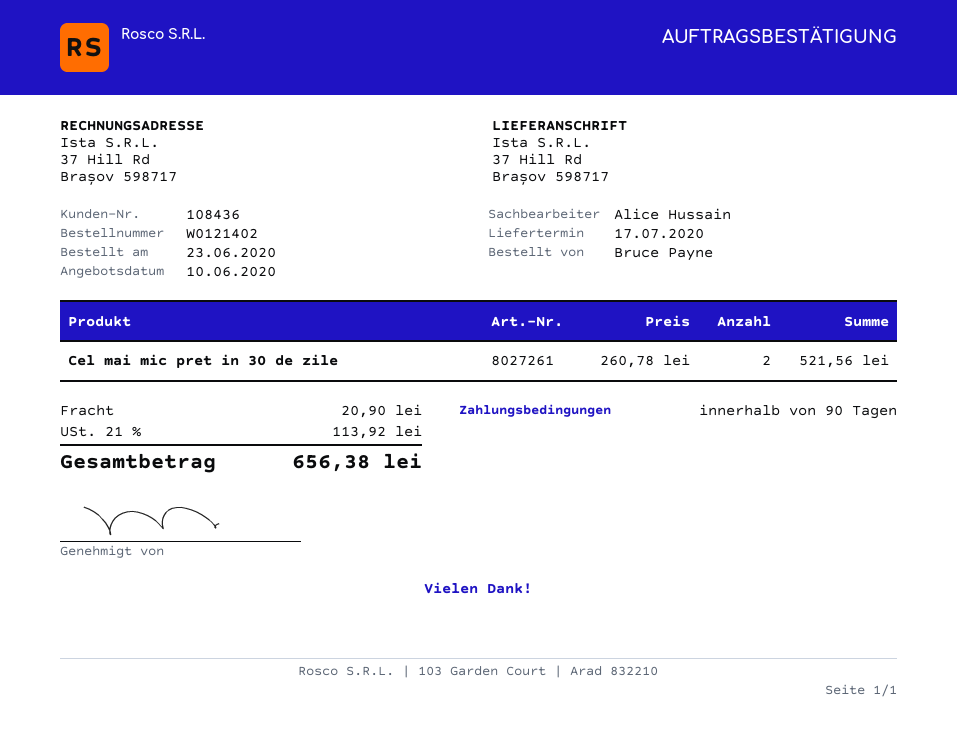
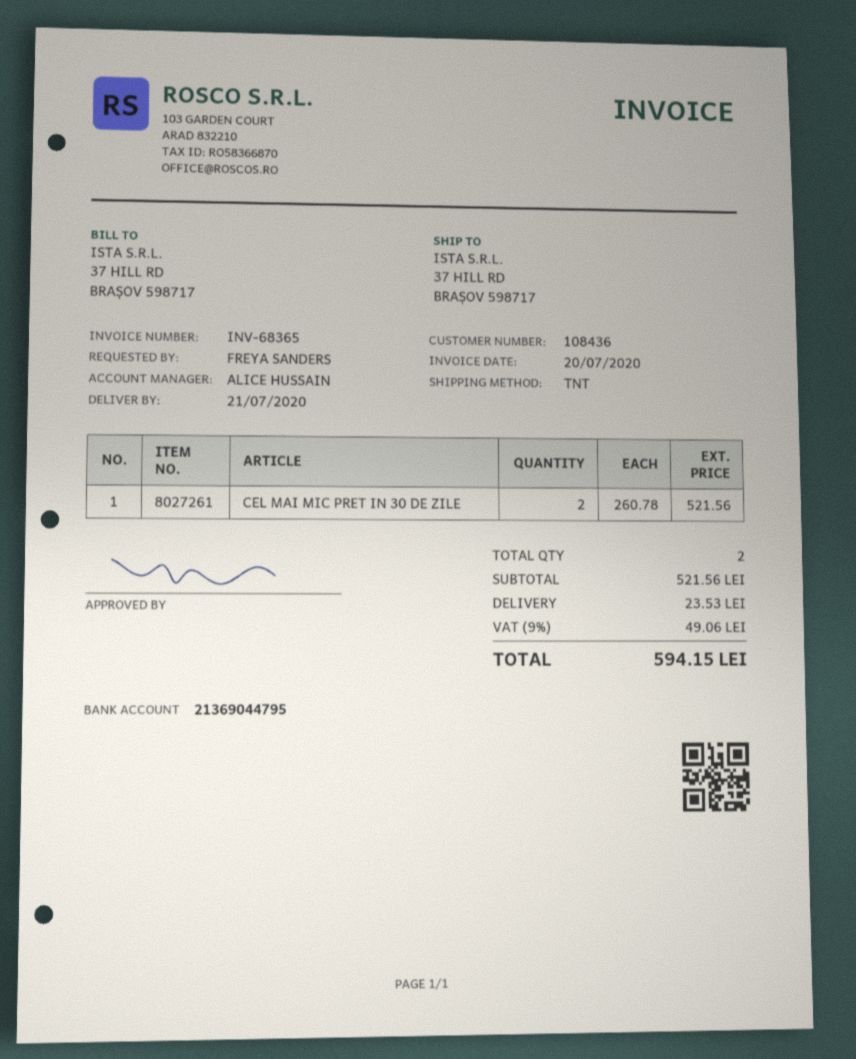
delivery date: 2020-07-17 -> 2020-07-21
ordered by: Bruce Payne -> FREYA SANDERS
shipping: 20.90 -> 23.53
tax: 21% = 113.92 -> 9% = 49.06
total: 656.38 -> 594.15

